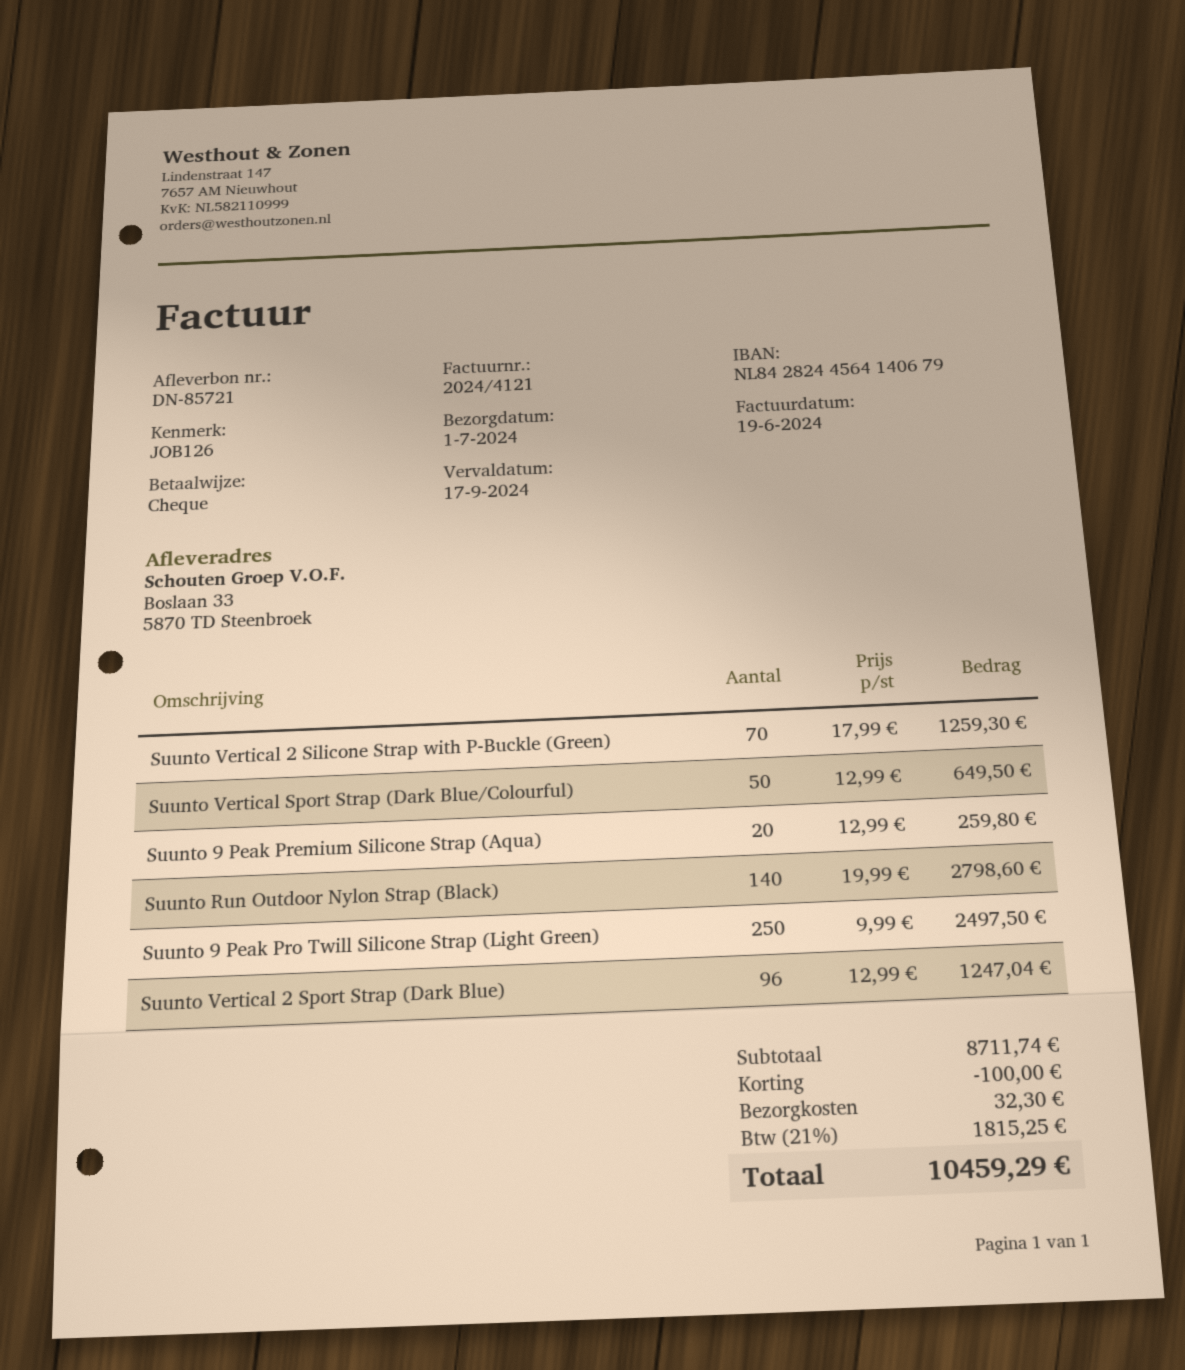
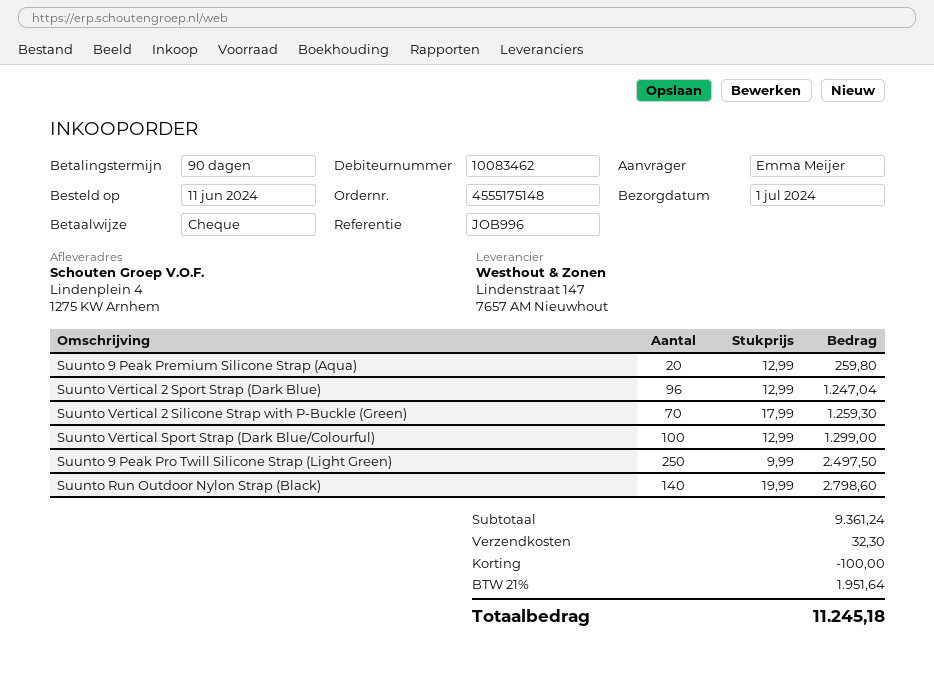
reference: JOB126 -> JOB996
ship to: Boslaan 33, 5870 TD Steenbroek -> Lindenplein 4, 1275 KW Arnhem
Suunto Vertical Sport Strap (Dark Blue/Colourful): 50 x 12.99 = 649.50 -> 100 x 12.99 = 1299.00
subtotal: 8711.74 -> 9361.24
tax: 21% = 1815.25 -> 21% = 1951.64
total: 10459.29 -> 11245.18

